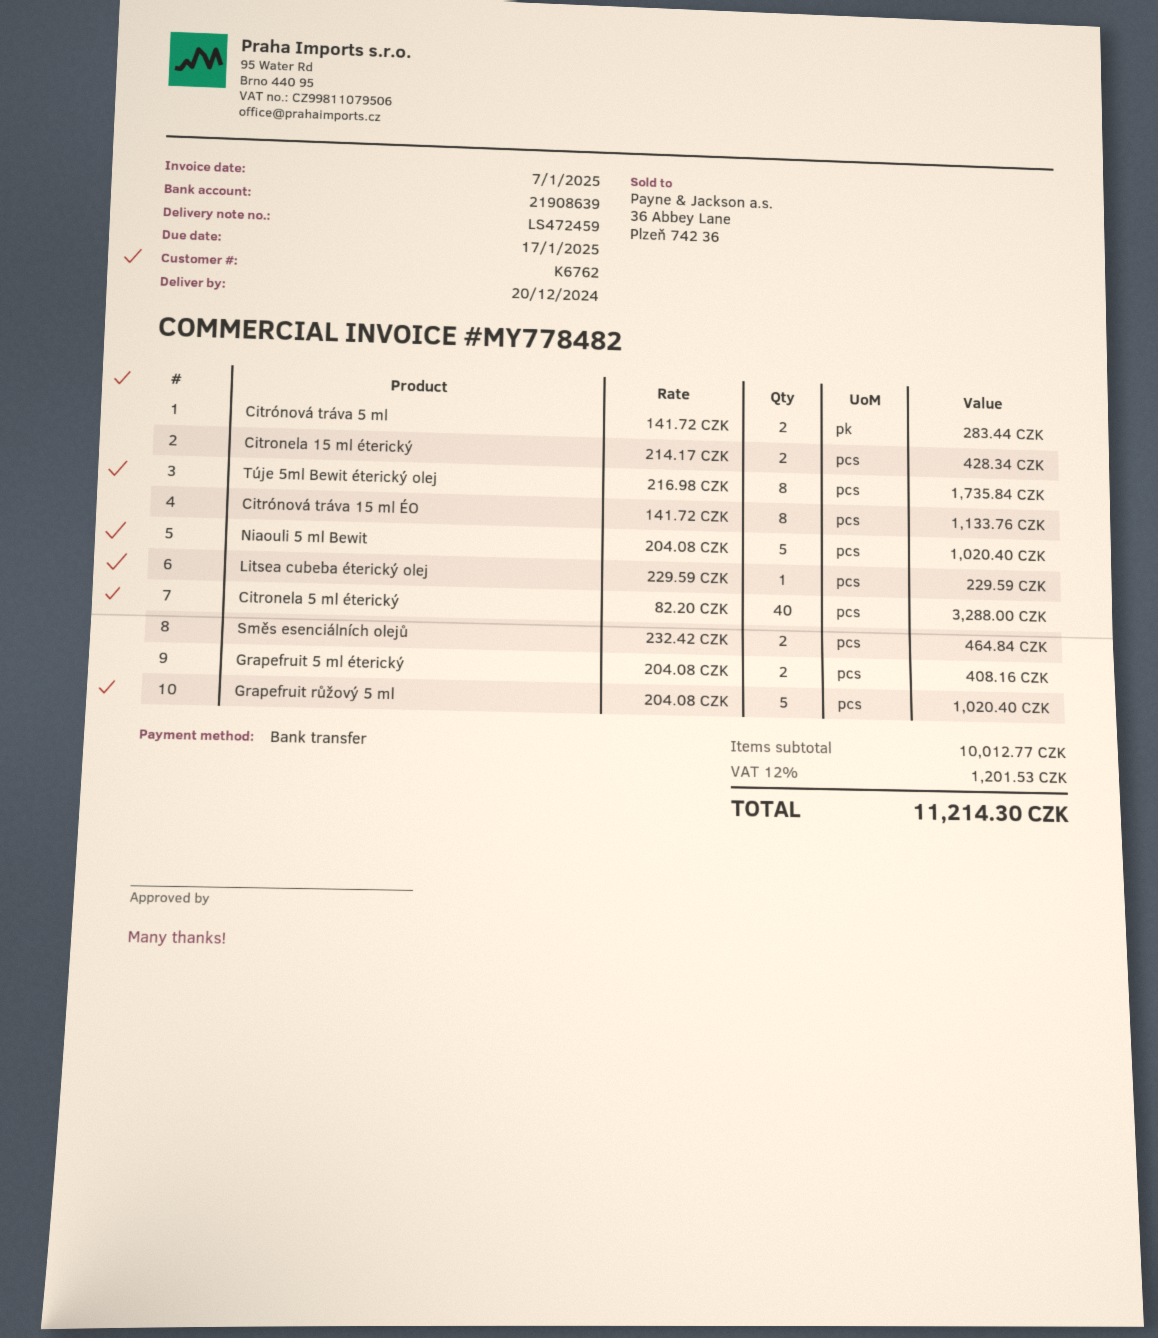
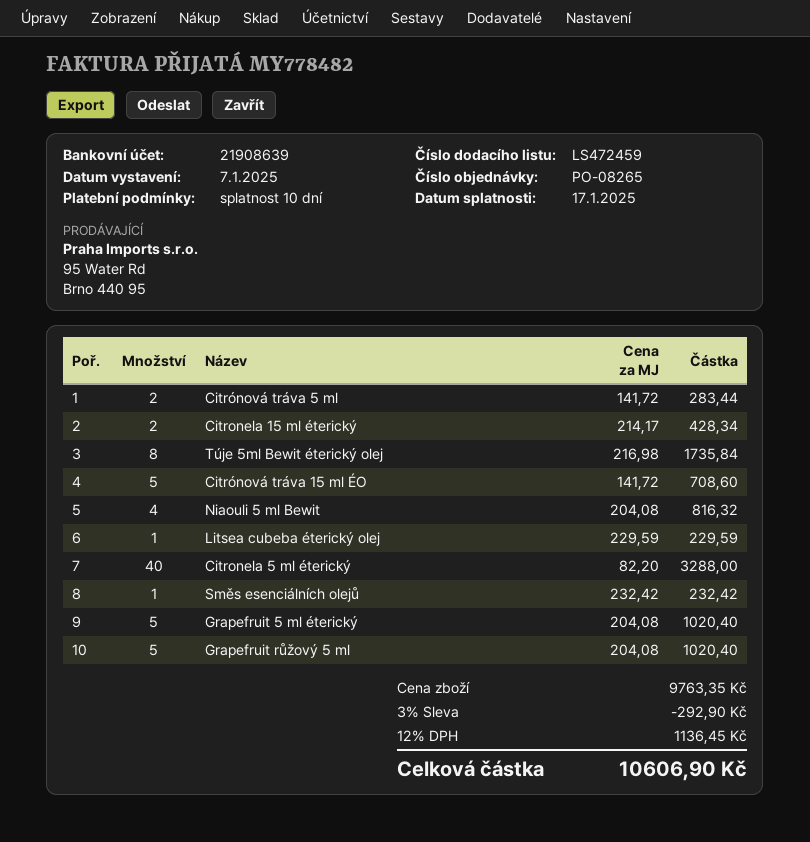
Citrónová tráva 15 ml ÉO: 8 x 141.72 = 1133.76 -> 5 x 141.72 = 708.60
Niaouli 5 ml Bewit: 5 x 204.08 = 1020.40 -> 4 x 204.08 = 816.32
Směs esenciálních olejů: 2 x 232.42 = 464.84 -> 1 x 232.42 = 232.42
Grapefruit 5 ml éterický: 2 x 204.08 = 408.16 -> 5 x 204.08 = 1020.40
subtotal: 10012.77 -> 9763.35
discount: none -> 3% = 292.90
tax: 12% = 1201.53 -> 12% = 1136.45
total: 11214.30 -> 10606.90

